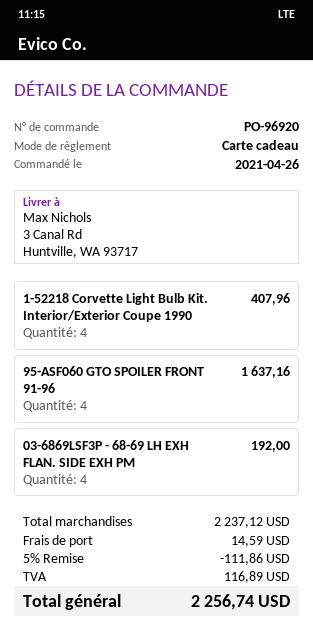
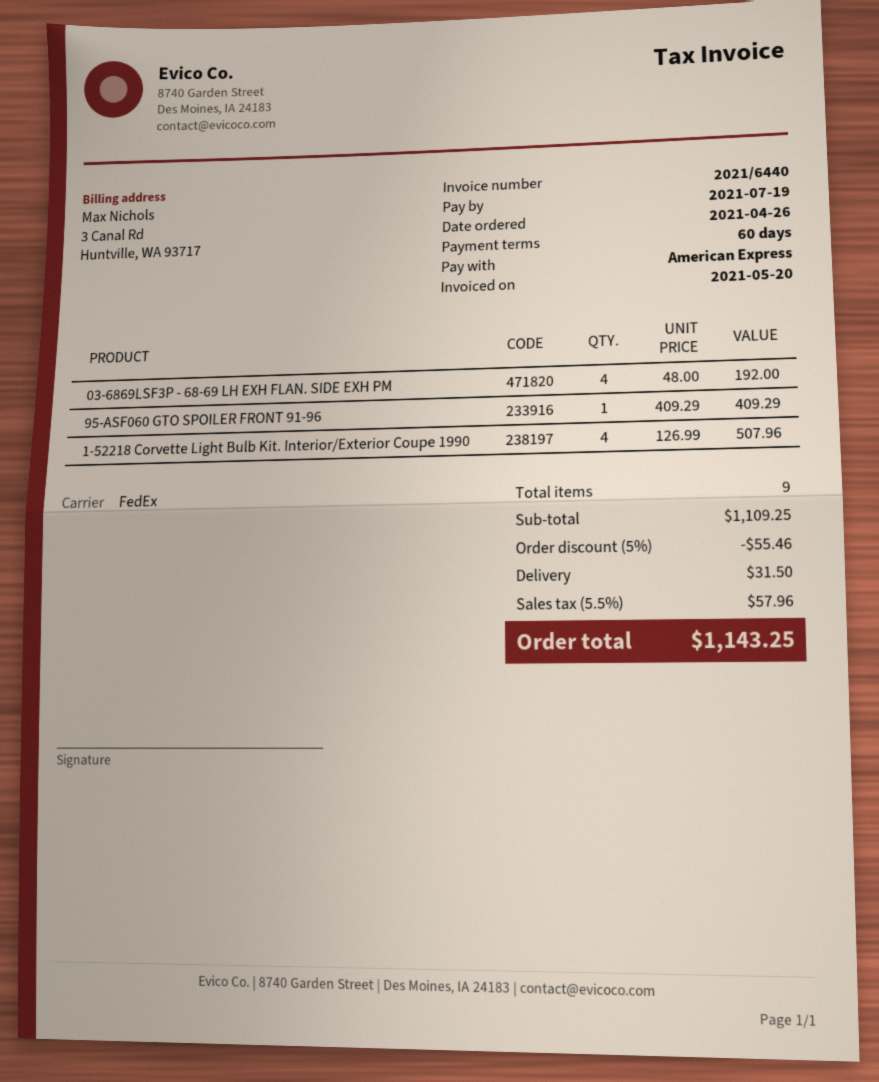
payment method: gift card -> American Express
1-52218 Corvette Light Bulb Kit. Interior/Exterior Coupe 1990: 4 for 407.96 -> 4 for 507.96
95-ASF060 GTO SPOILER FRONT 91-96: 4 for 1637.16 -> 1 for 409.29
subtotal: 2237.12 -> 1109.25
discount: 5% = 111.86 -> 5% = 55.46
shipping: 14.59 -> 31.50
tax: 116.89 -> 57.96
total: 2256.74 -> 1143.25

